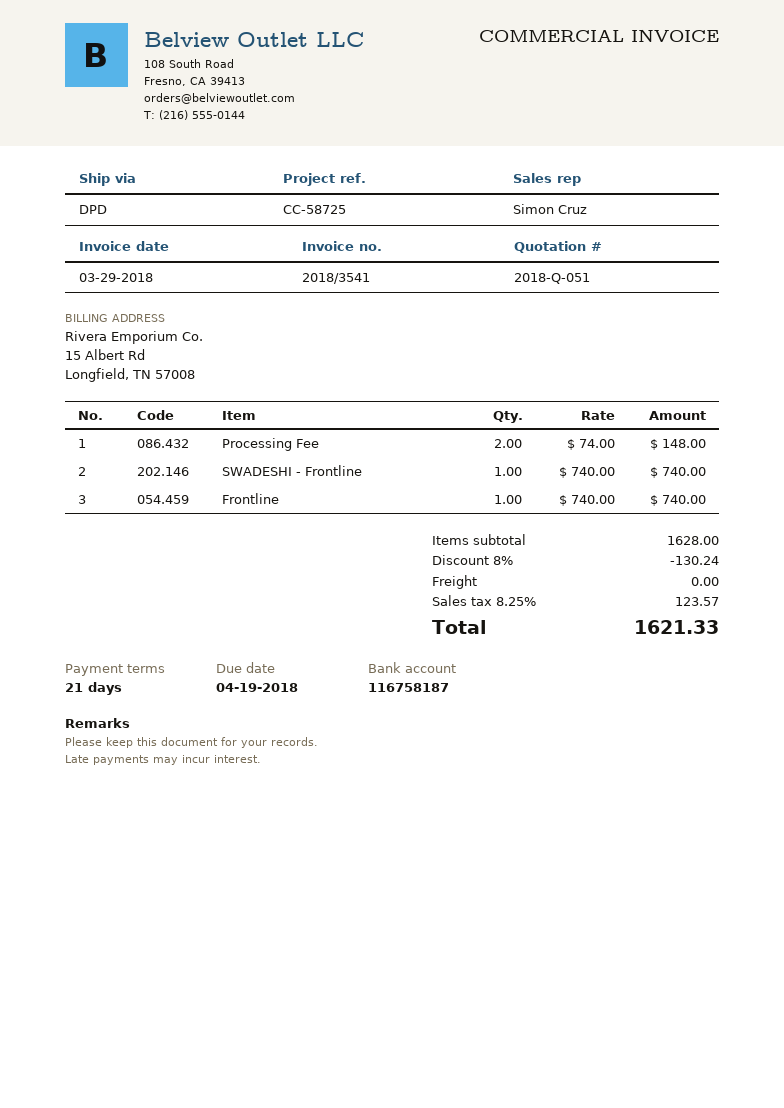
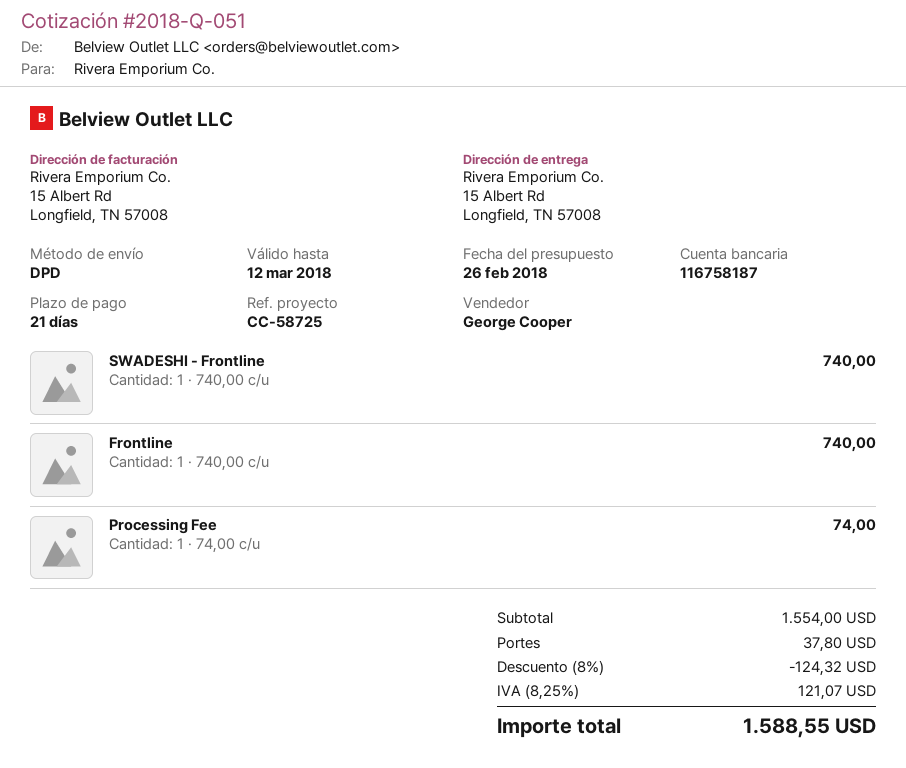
sales rep: Simon Cruz -> George Cooper
Processing Fee: 2 x 74.00 = 148.00 -> 1 x 74.00 = 74.00
subtotal: 1628.00 -> 1554.00
discount: 8% = 130.24 -> 8% = 124.32
shipping: 0.00 -> 37.80
tax: 8.25% = 123.57 -> 8.25% = 121.07
total: 1621.33 -> 1588.55

